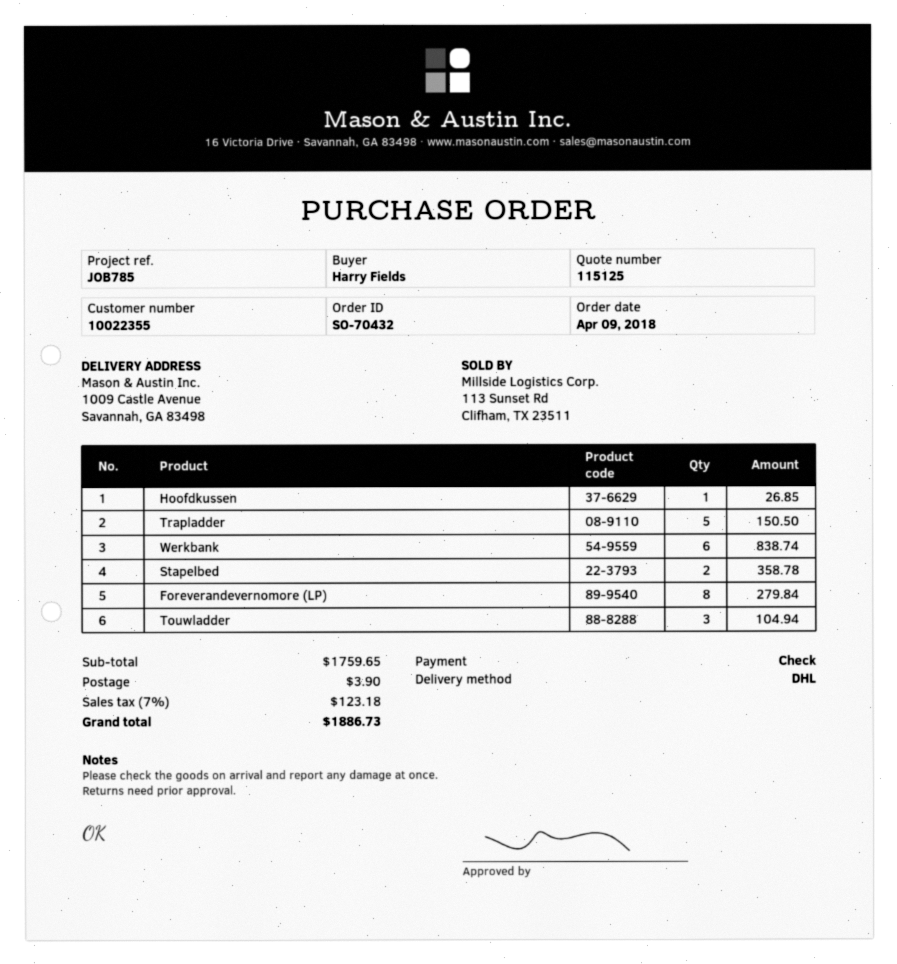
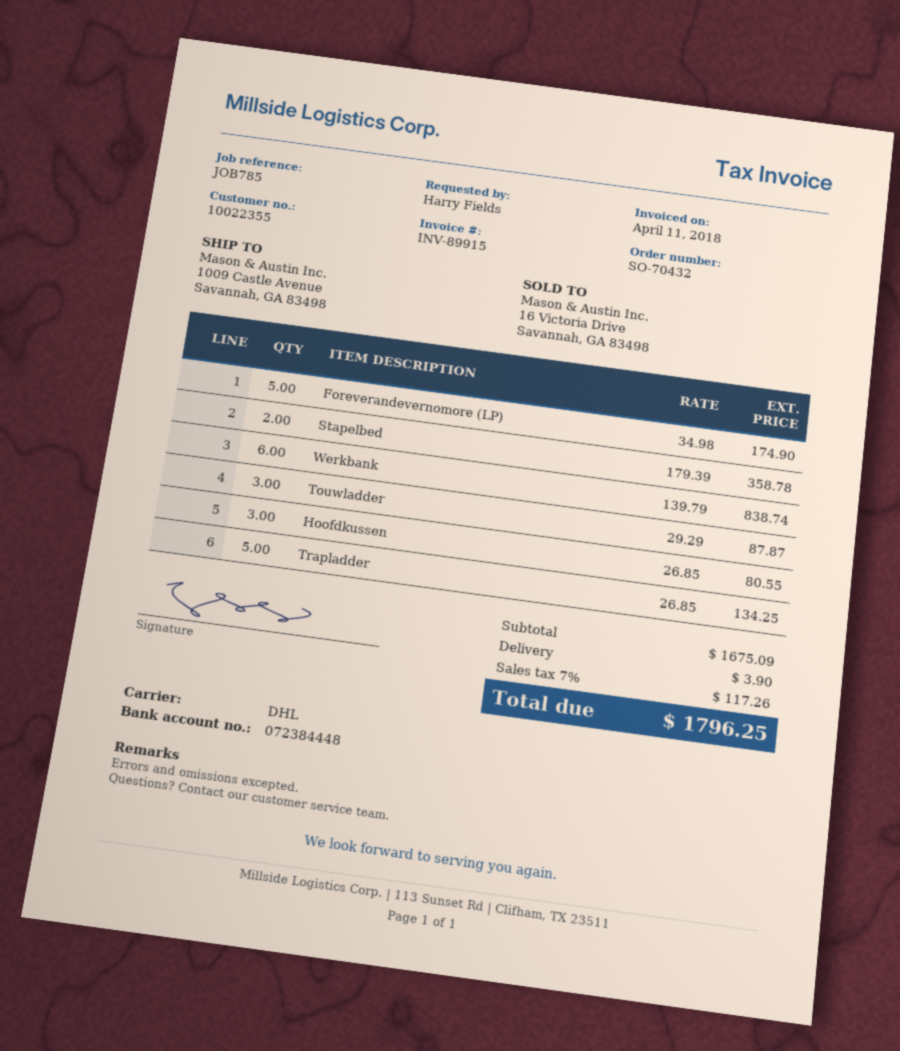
Hoofdkussen: 1 for 26.85 -> 3 for 80.55
Trapladder: 5 for 150.50 -> 5 for 134.25
Foreverandevernomore (LP): 8 for 279.84 -> 5 for 174.90
Touwladder: 3 for 104.94 -> 3 for 87.87
subtotal: 1759.65 -> 1675.09
tax: 7% = 123.18 -> 7% = 117.26
total: 1886.73 -> 1796.25

